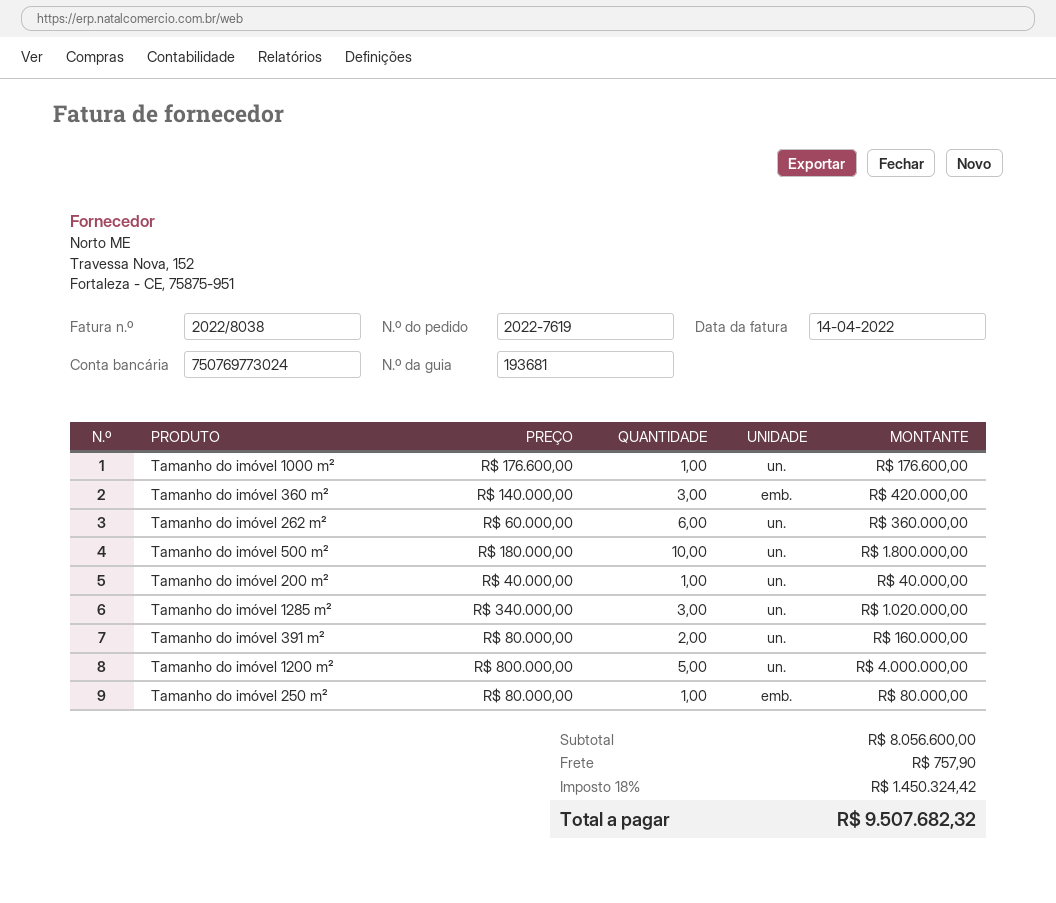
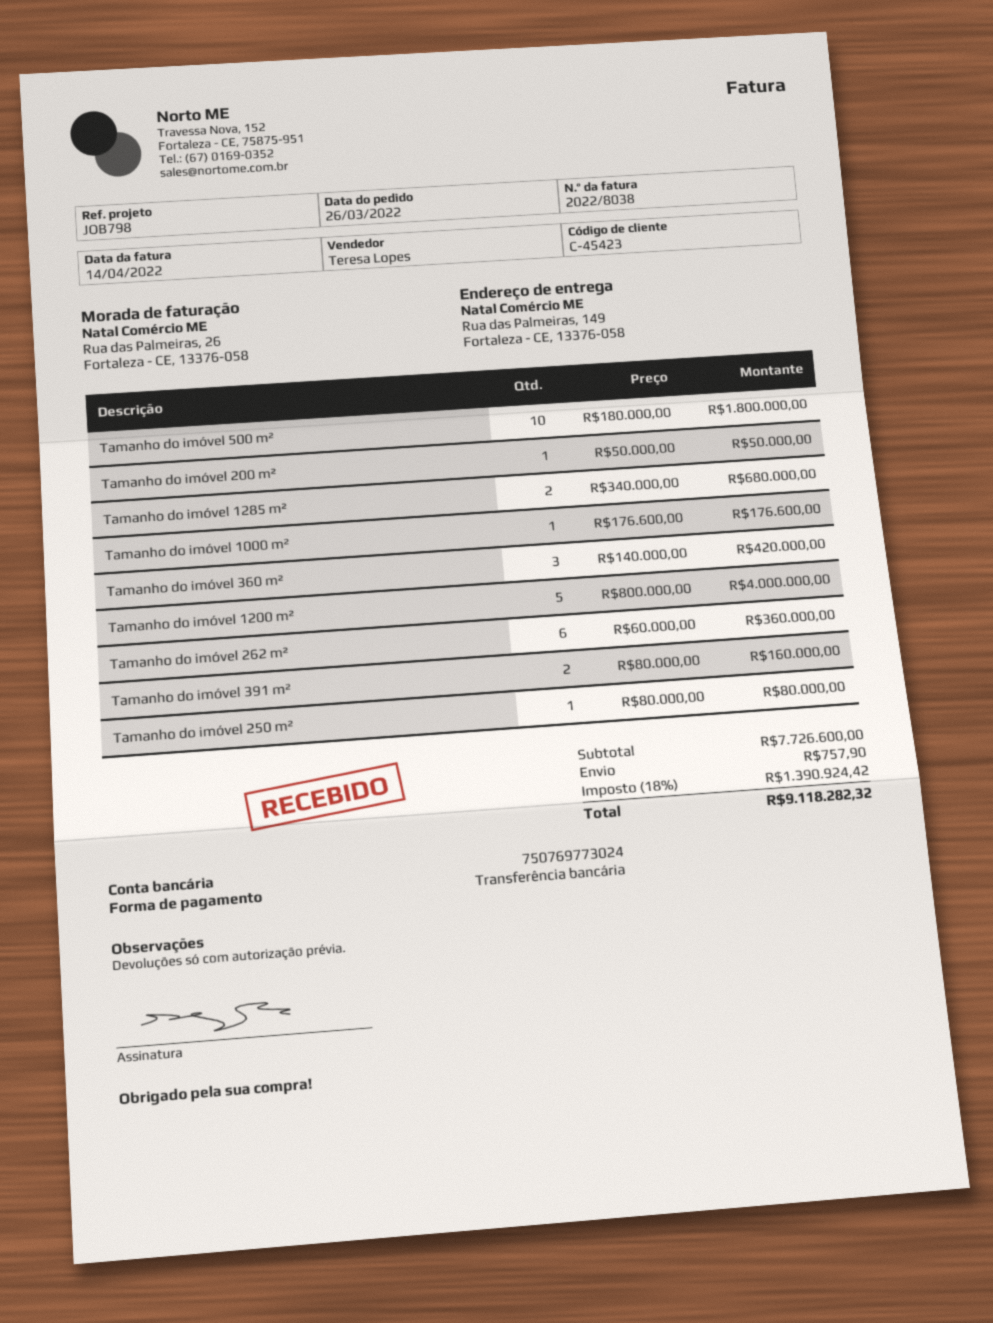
Tamanho do imóvel 200 m²: 1 x 40000.00 = 40000.00 -> 1 x 50000.00 = 50000.00
Tamanho do imóvel 1285 m²: 3 x 340000.00 = 1020000.00 -> 2 x 340000.00 = 680000.00
subtotal: 8056600.00 -> 7726600.00
tax: 18% = 1450324.42 -> 18% = 1390924.42
total: 9507682.32 -> 9118282.32

